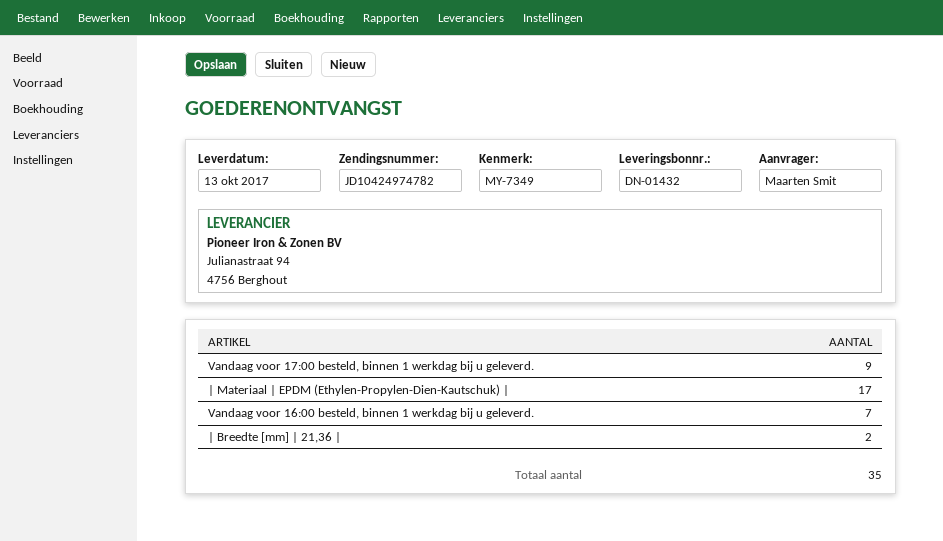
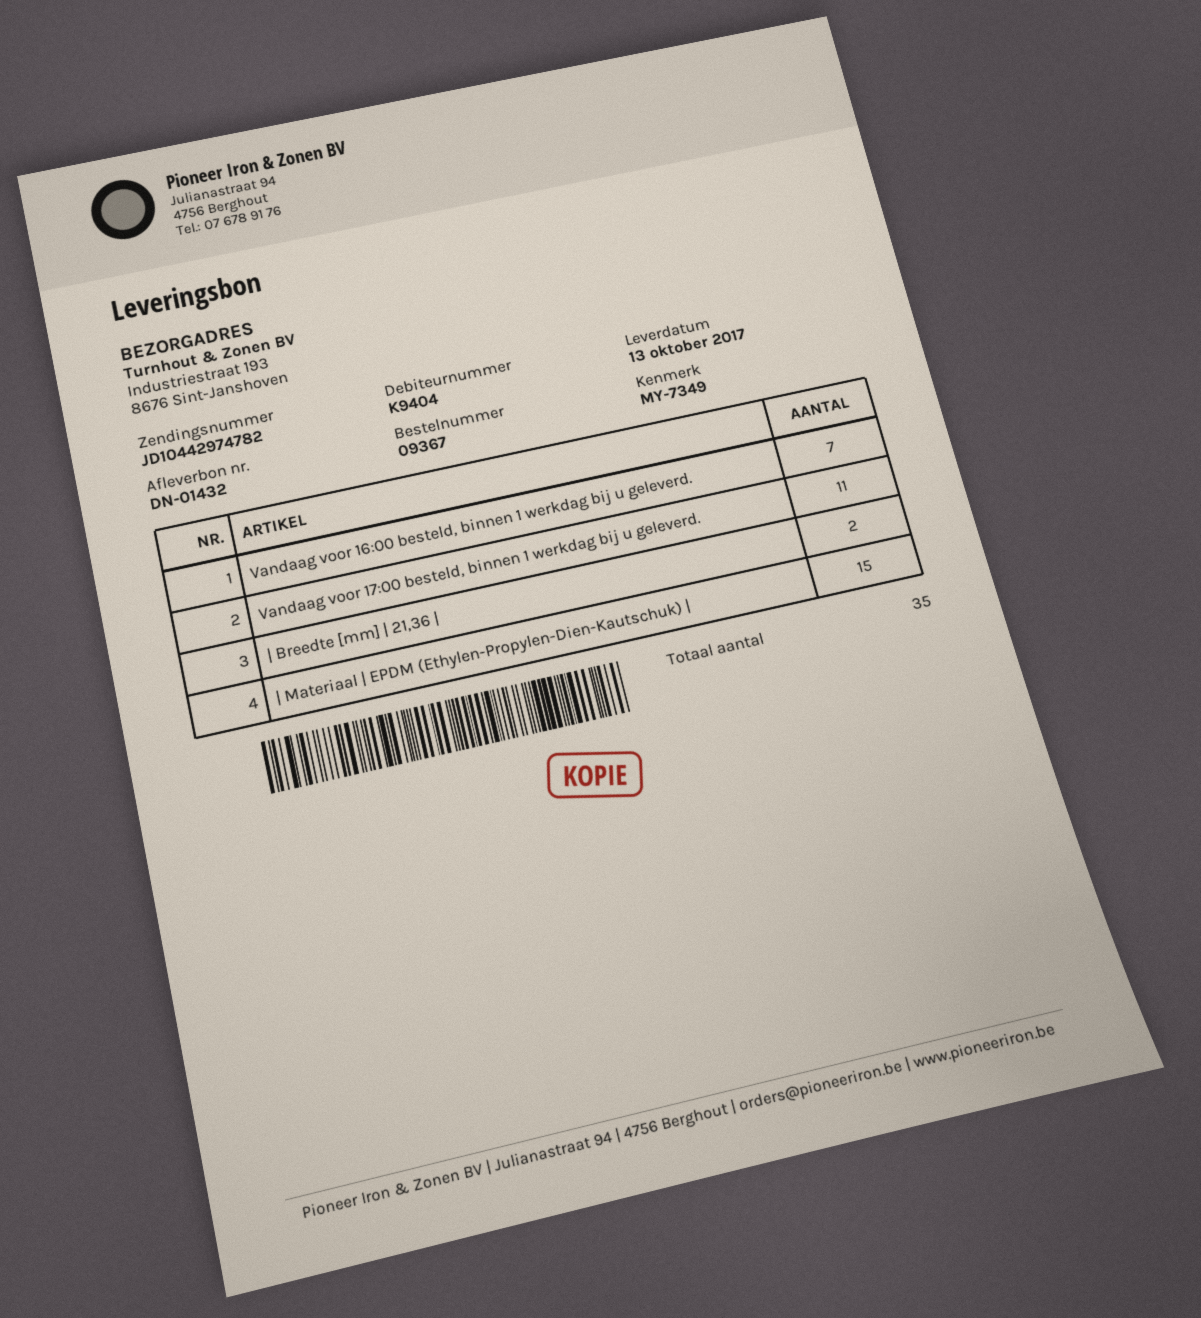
tracking number: JD10424974782 -> JD10442974782
Vandaag voor 17:00 besteld, binnen 1 werkdag bij u geleverd.: 9 -> 11
| Materiaal | EPDM (Ethylen-Propylen-Dien-Kautschuk) |: 17 -> 15

